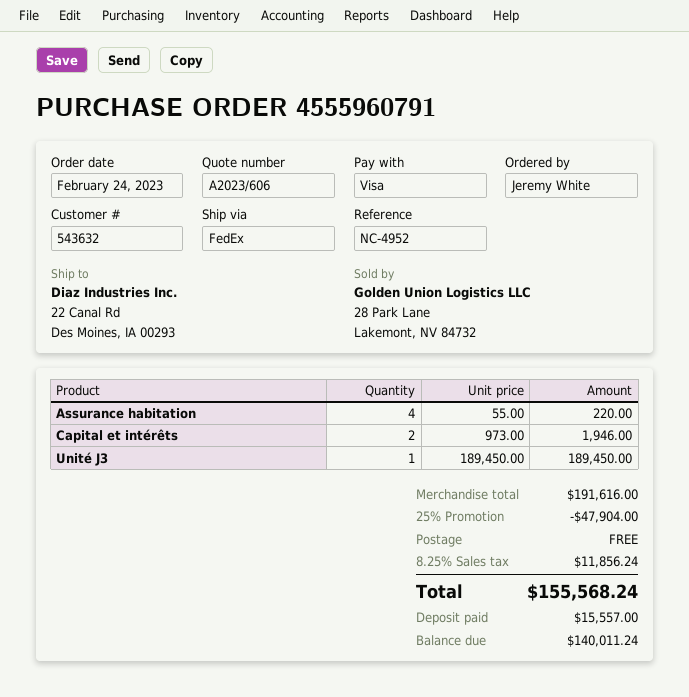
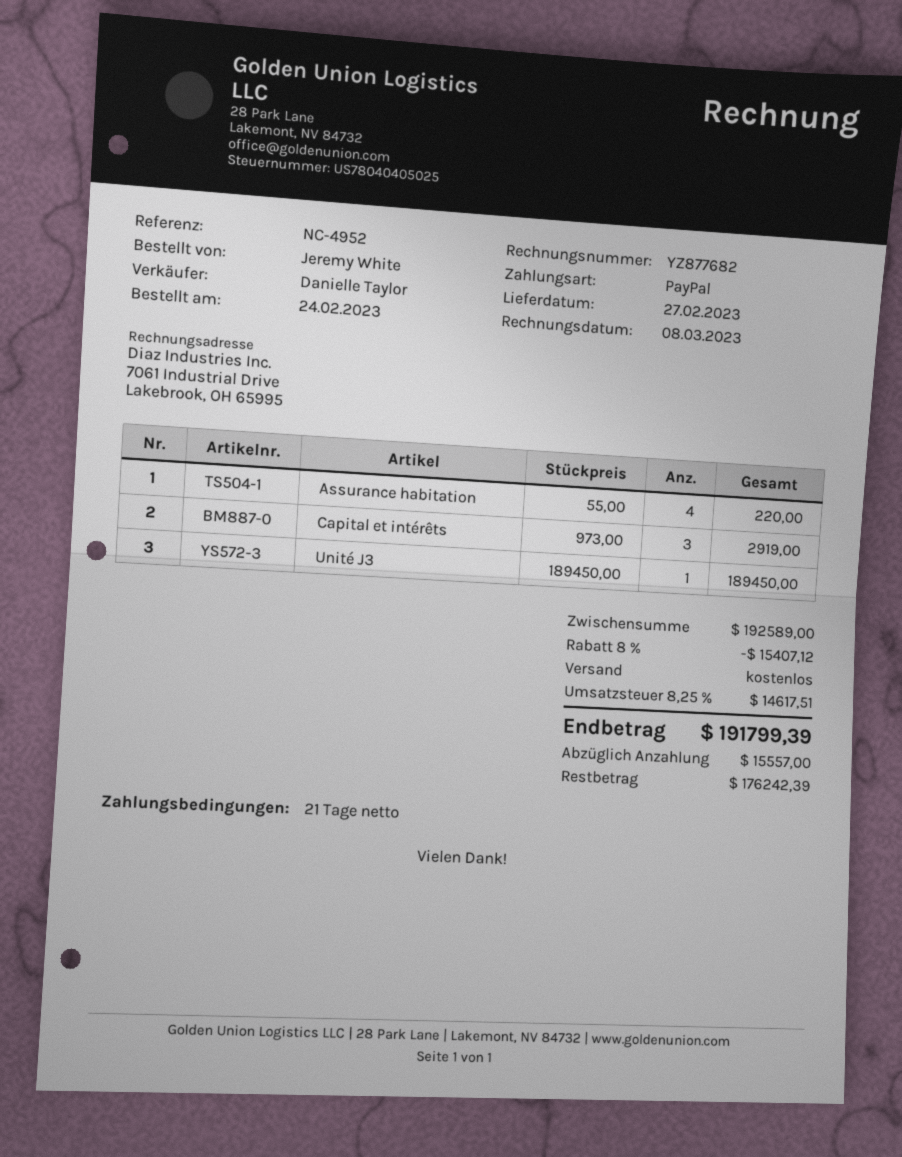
payment method: Visa -> PayPal
Capital et intérêts: 2 x 973.00 = 1946.00 -> 3 x 973.00 = 2919.00
subtotal: 191616.00 -> 192589.00
discount: 25% = 47904.00 -> 8% = 15407.12
tax: 8.25% = 11856.24 -> 8.25% = 14617.51
total: 155568.24 -> 191799.39
balance: 140011.24 -> 176242.39

